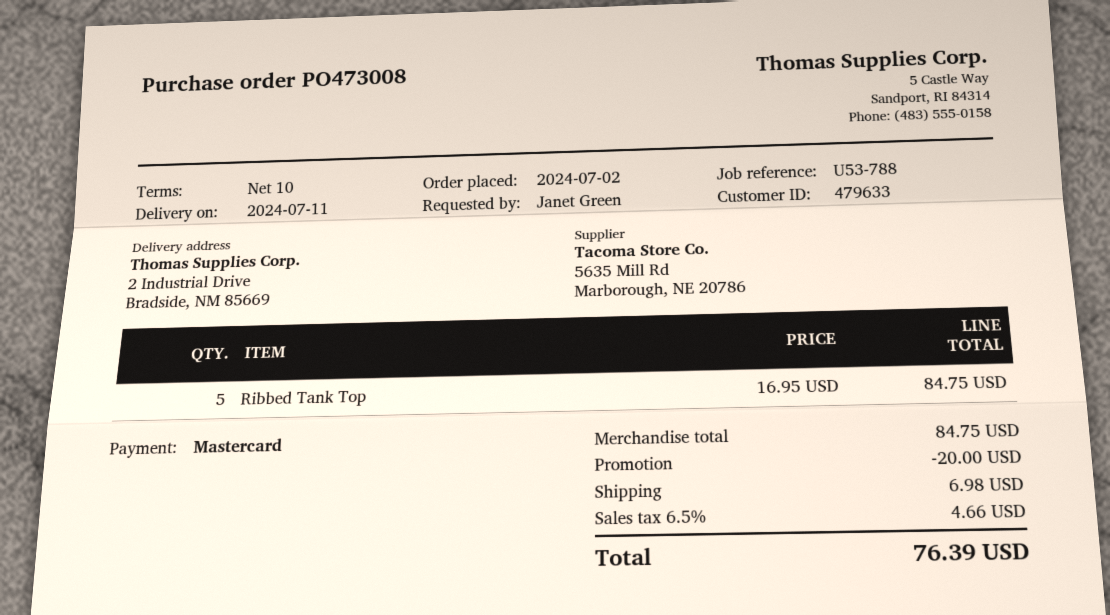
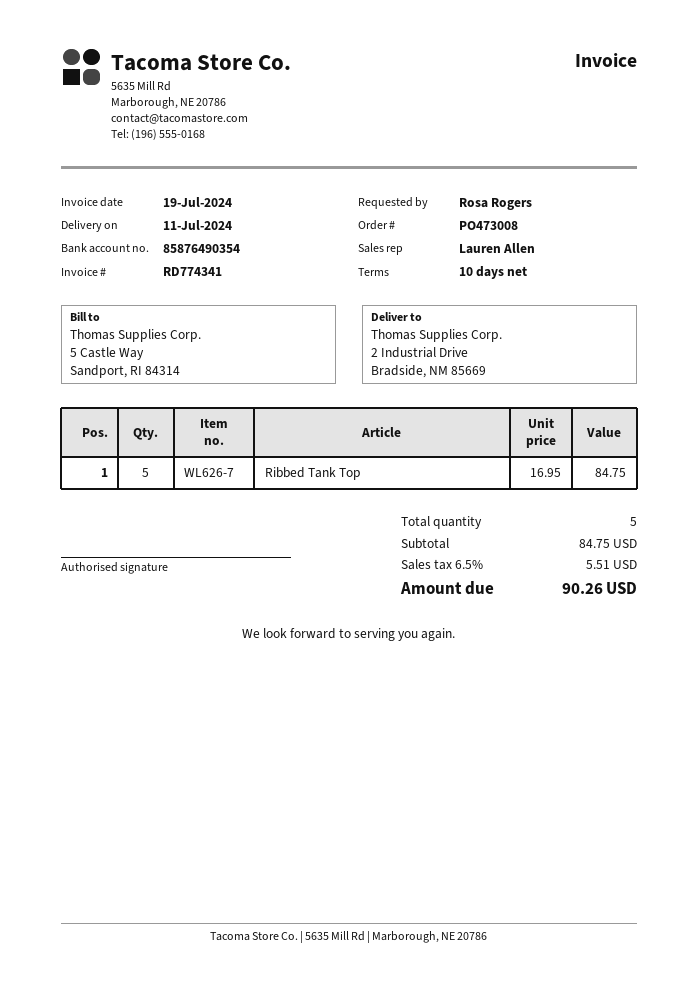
ordered by: Janet Green -> Rosa Rogers
discount: 20.00 -> none
shipping: 6.98 -> none
tax: 6.5% = 4.66 -> 6.5% = 5.51
total: 76.39 -> 90.26

